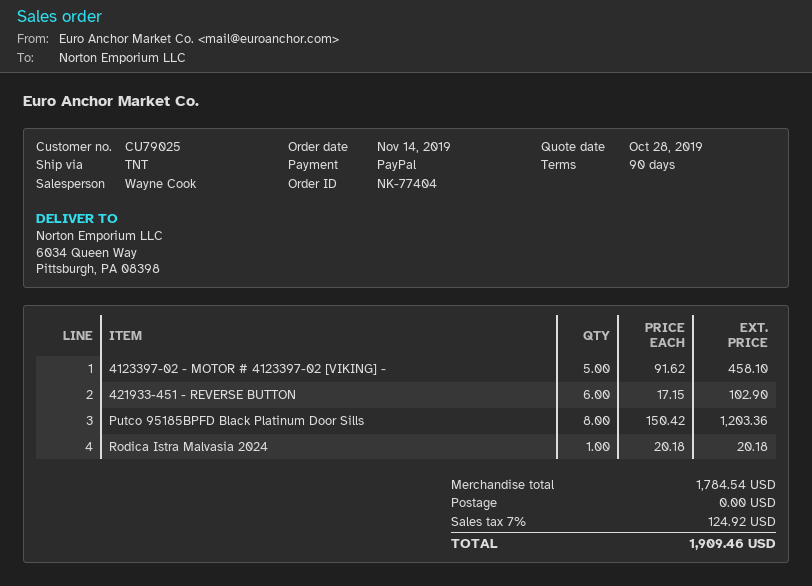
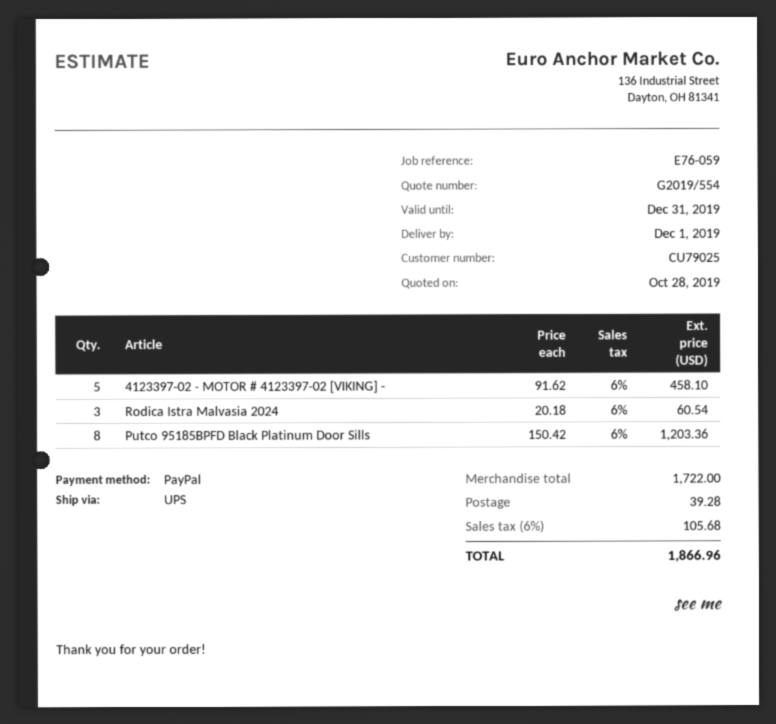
shipping method: TNT -> UPS
421933-451 - REVERSE BUTTON: 6 x 17.15 = 102.90 -> none
Rodica Istra Malvasia 2024: 1 x 20.18 = 20.18 -> 3 x 20.18 = 60.54
subtotal: 1784.54 -> 1722.00
shipping: 0.00 -> 39.28
tax: 7% = 124.92 -> 6% = 105.68
total: 1909.46 -> 1866.96

